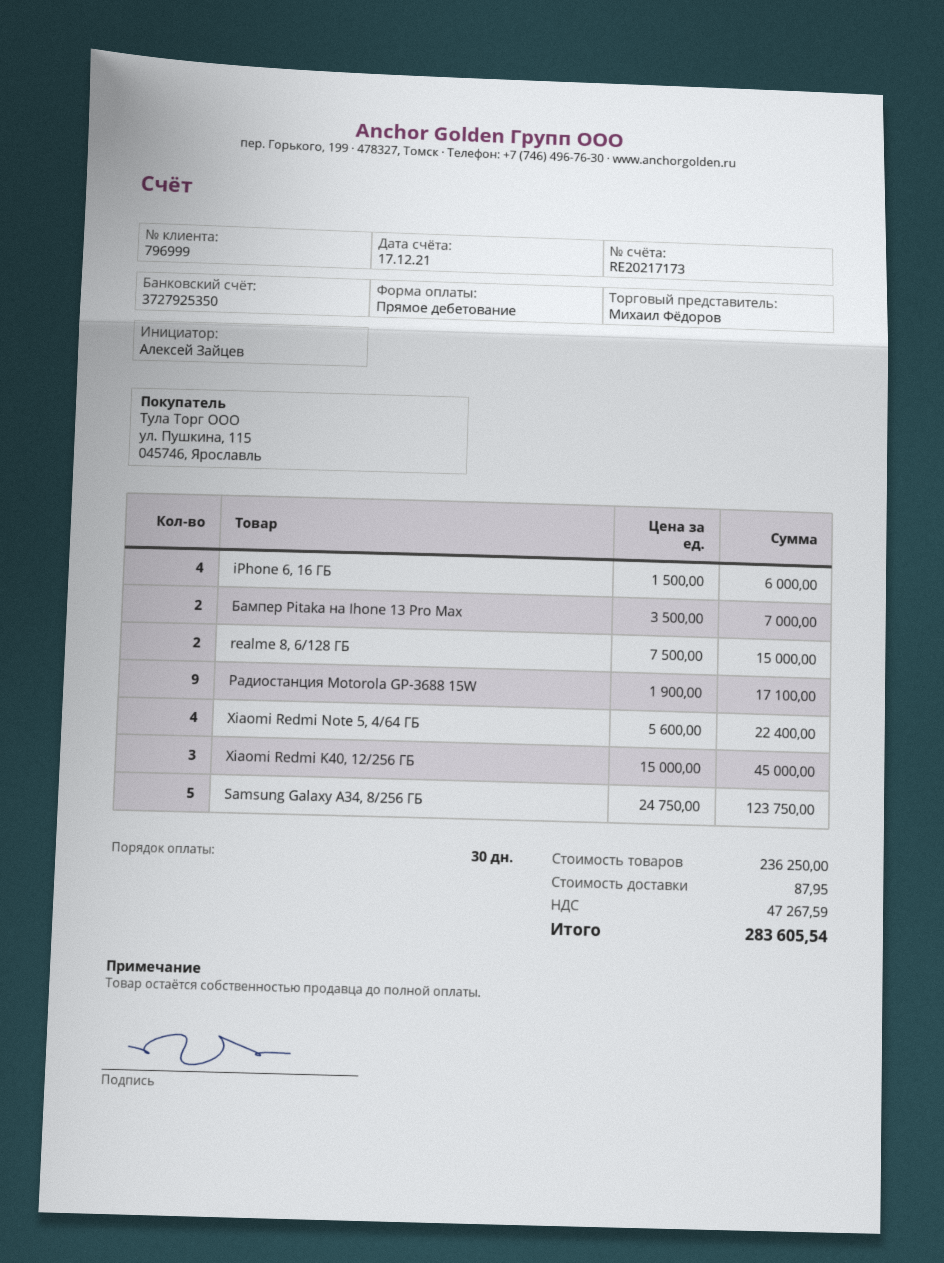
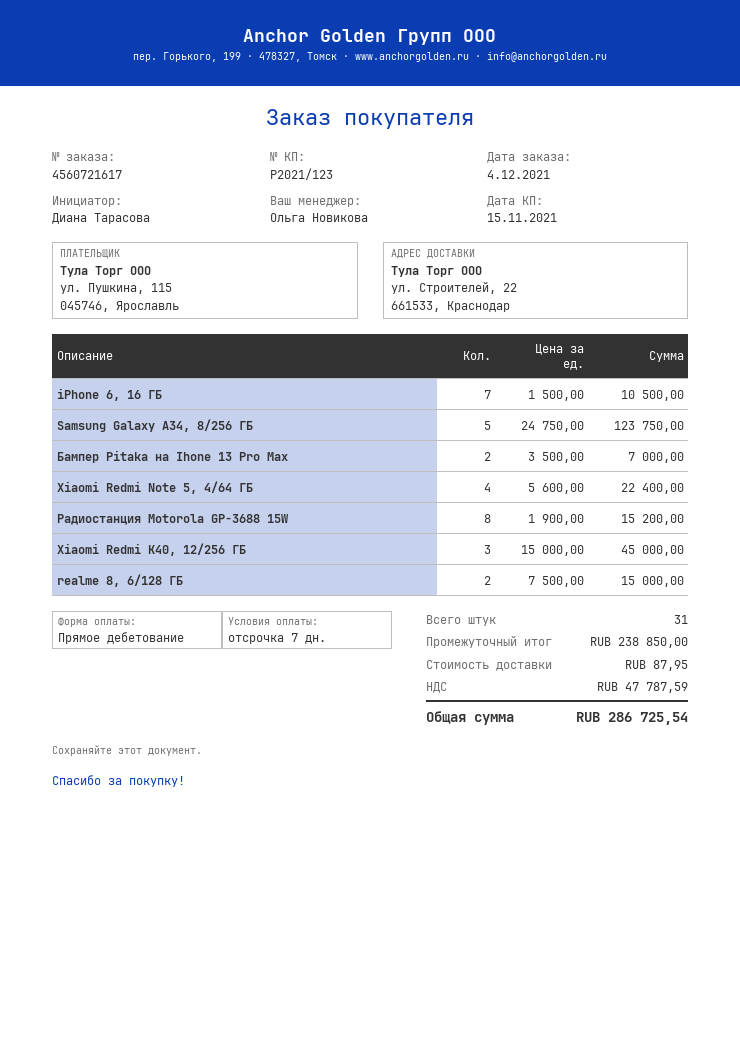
payment terms: 30 days -> 7 days
ordered by: Алексей Зайцев -> Диана Тарасова
sales rep: Михаил Фёдоров -> Ольга Новикова
iPhone 6, 16 ГБ: 4 x 1500.00 = 6000.00 -> 7 x 1500.00 = 10500.00
Радиостанция Motorola GP-3688 15W: 9 x 1900.00 = 17100.00 -> 8 x 1900.00 = 15200.00
subtotal: 236250.00 -> 238850.00
tax: 47267.59 -> 47787.59
total: 283605.54 -> 286725.54

